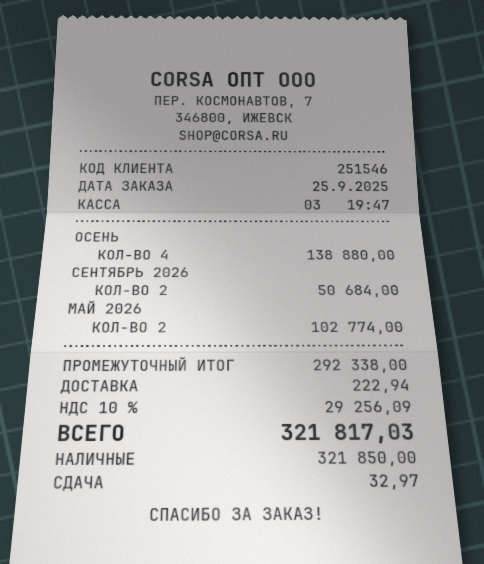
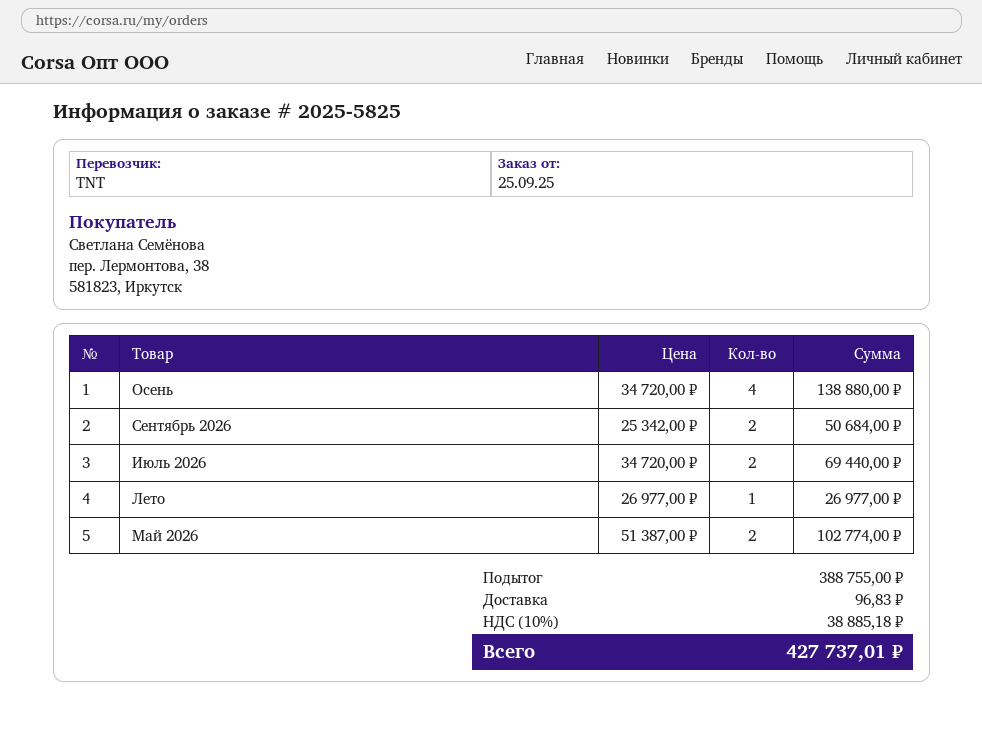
Июль 2026: none -> 2 for 69440.00
Лето: none -> 1 for 26977.00
subtotal: 292338.00 -> 388755.00
shipping: 222.94 -> 96.83
tax: 10% = 29256.09 -> 10% = 38885.18
total: 321817.03 -> 427737.01

